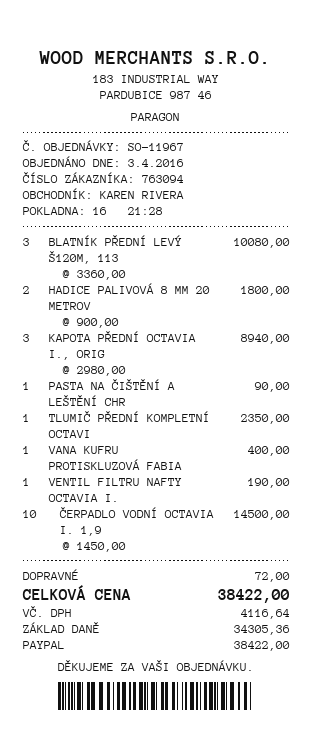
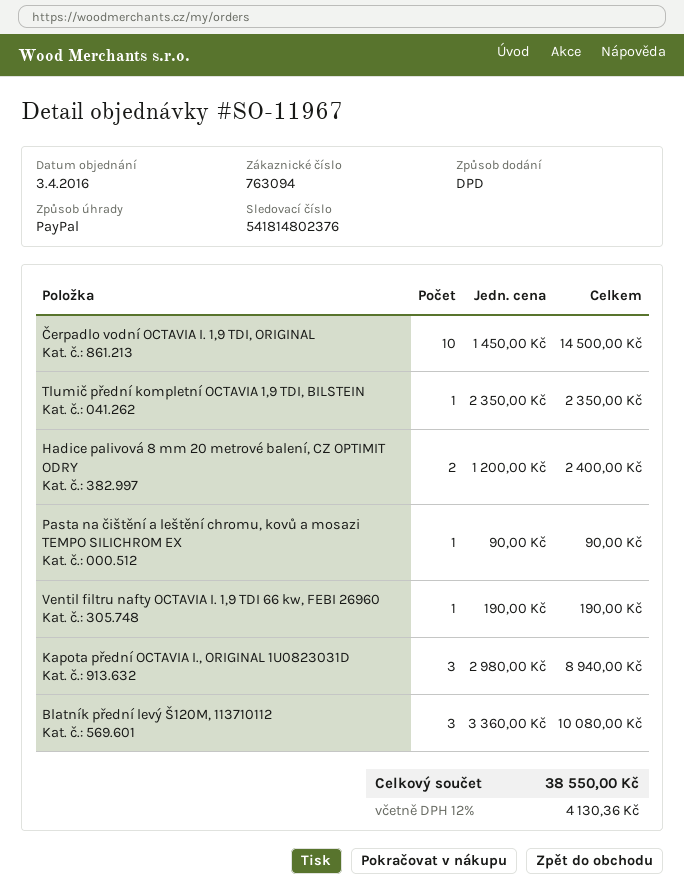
HADICE PALIVOVÁ 8 MM 20 METROV: 2 x 900.00 = 1800.00 -> 2 x 1200.00 = 2400.00
VANA KUFRU PROTISKLUZOVÁ FABIA: 1 x 400.00 = 400.00 -> none
shipping: 72.00 -> none
tax: 4116.64 -> 4130.36
total: 38422.00 -> 38550.00

